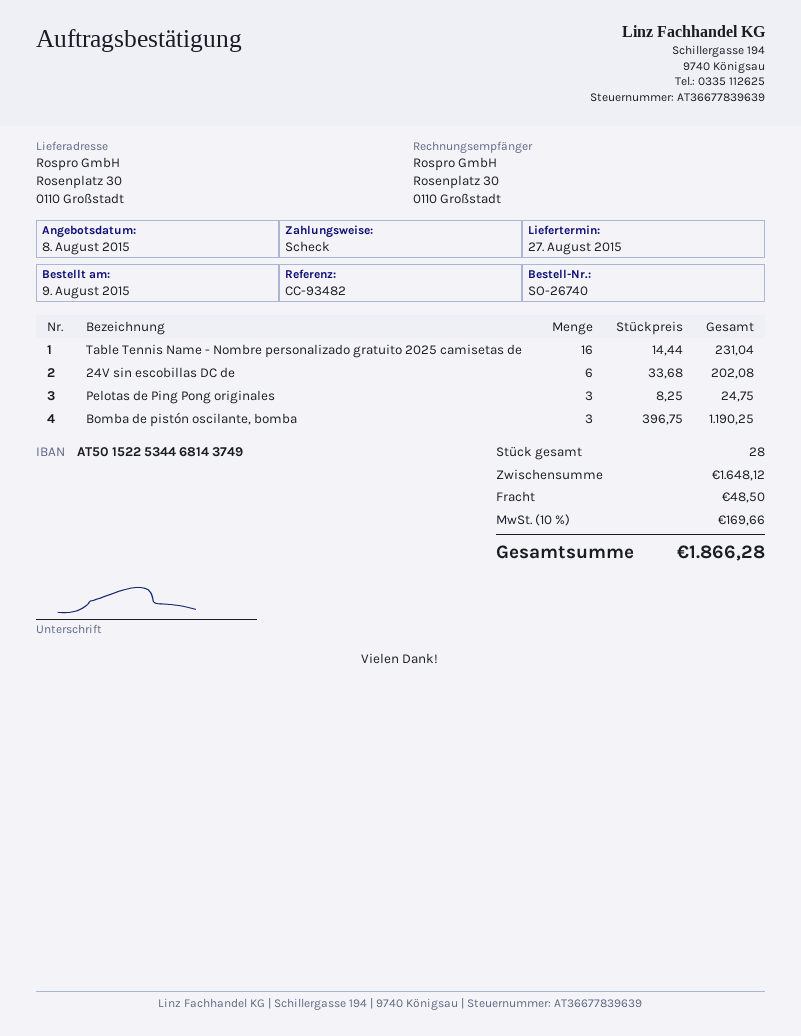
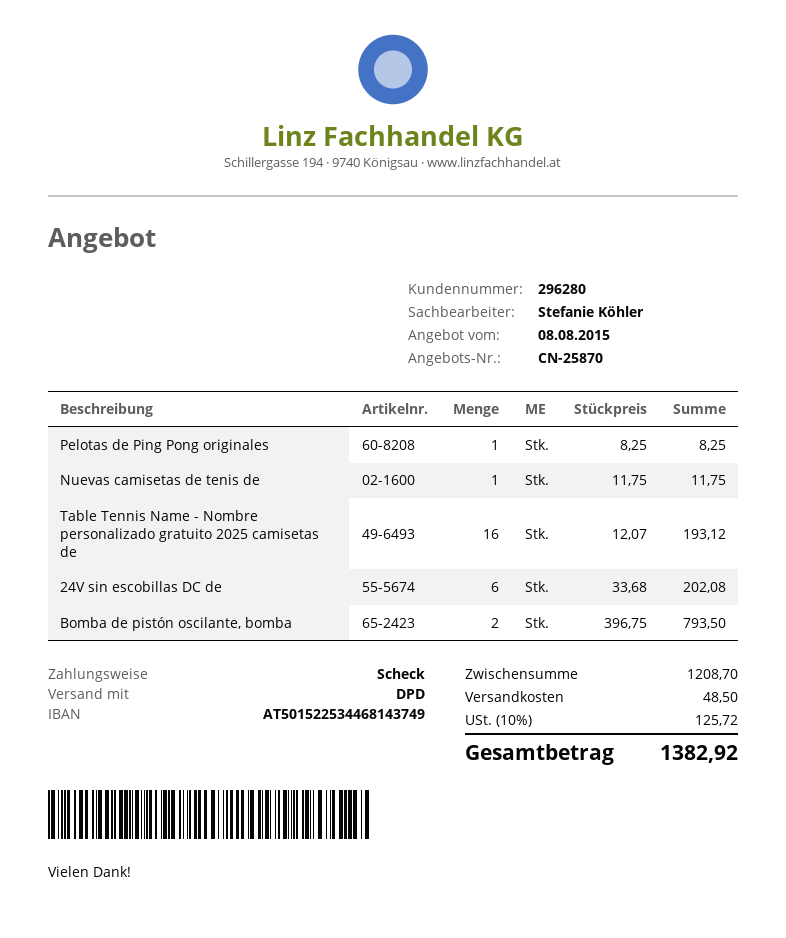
Table Tennis Name - Nombre personalizado gratuito 2025 camisetas de: 16 x 14.44 = 231.04 -> 16 x 12.07 = 193.12
Pelotas de Ping Pong originales: 3 x 8.25 = 24.75 -> 1 x 8.25 = 8.25
Bomba de pistón oscilante, bomba: 3 x 396.75 = 1190.25 -> 2 x 396.75 = 793.50
Nuevas camisetas de tenis de: none -> 1 x 11.75 = 11.75
subtotal: 1648.12 -> 1208.70
tax: 10% = 169.66 -> 10% = 125.72
total: 1866.28 -> 1382.92

